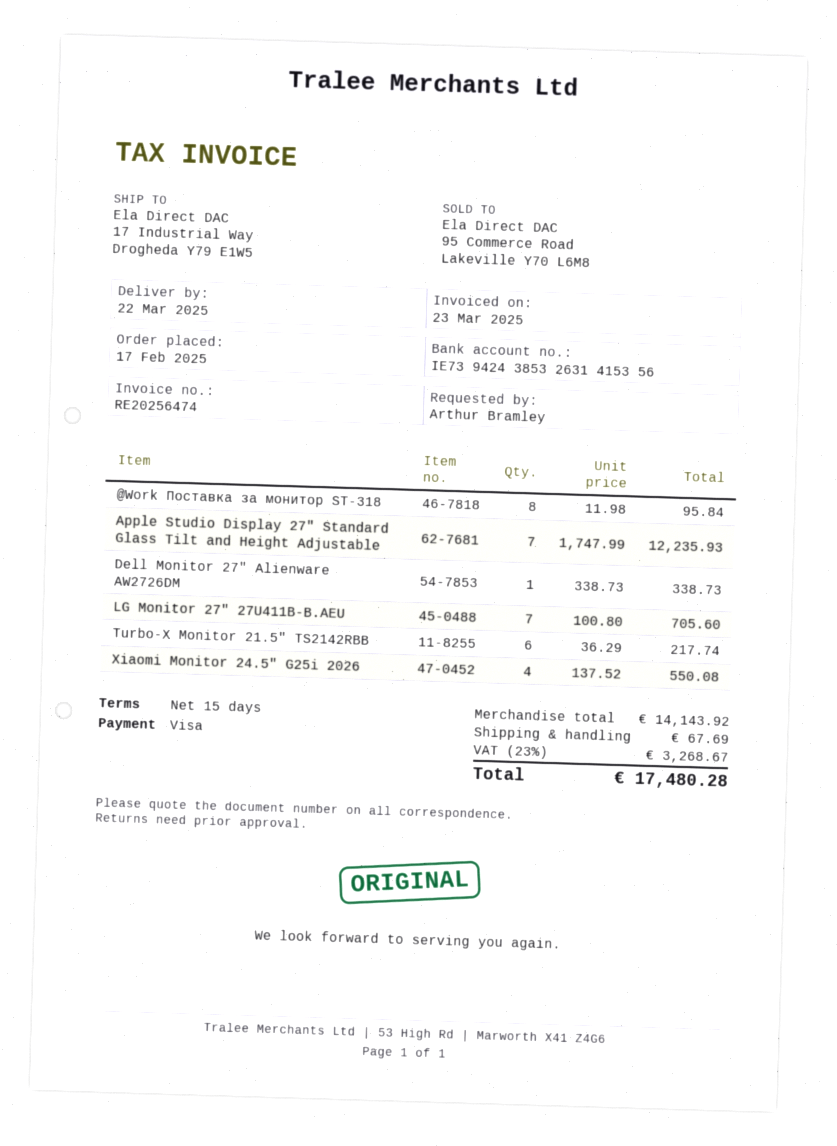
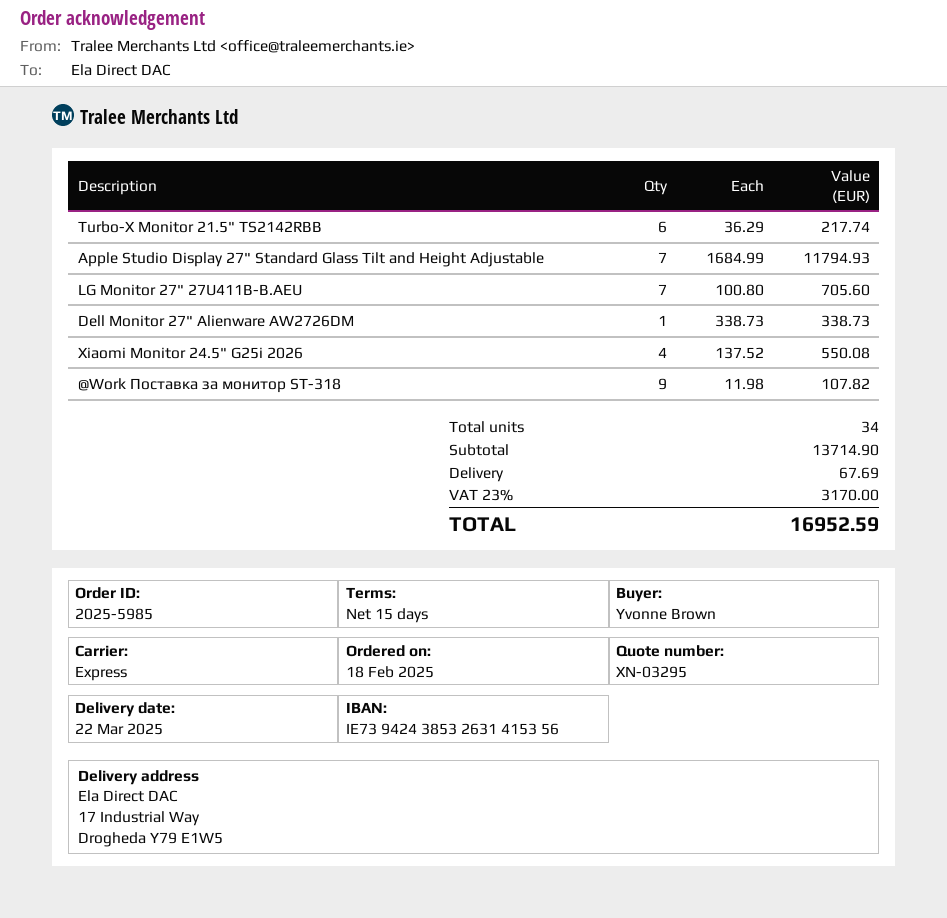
order date: 2025-02-17 -> 2025-02-18
ordered by: Arthur Bramley -> Yvonne Brown
@Work Поставка за монитор ST-318: 8 x 11.98 = 95.84 -> 9 x 11.98 = 107.82
Apple Studio Display 27" Standard Glass Tilt and Height Adjustable: 7 x 1747.99 = 12235.93 -> 7 x 1684.99 = 11794.93
subtotal: 14143.92 -> 13714.90
tax: 23% = 3268.67 -> 23% = 3170.00
total: 17480.28 -> 16952.59

